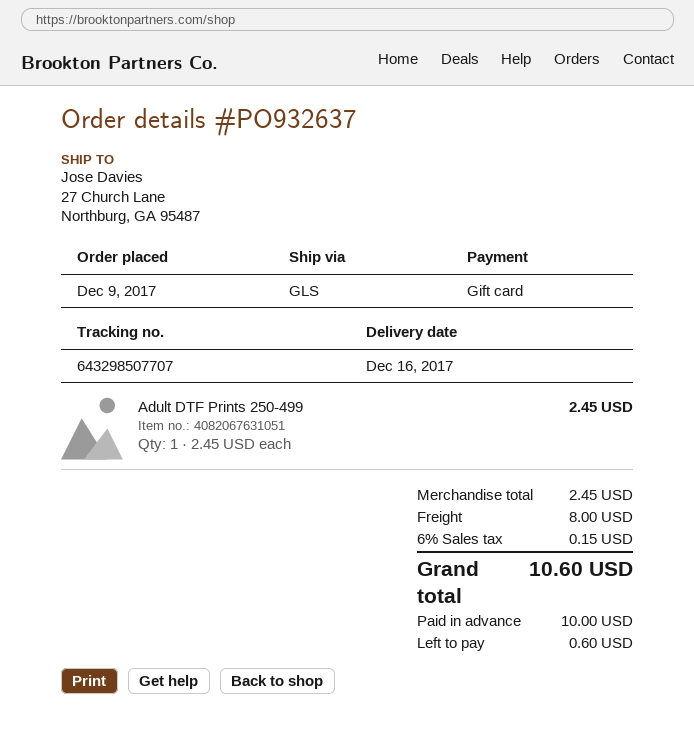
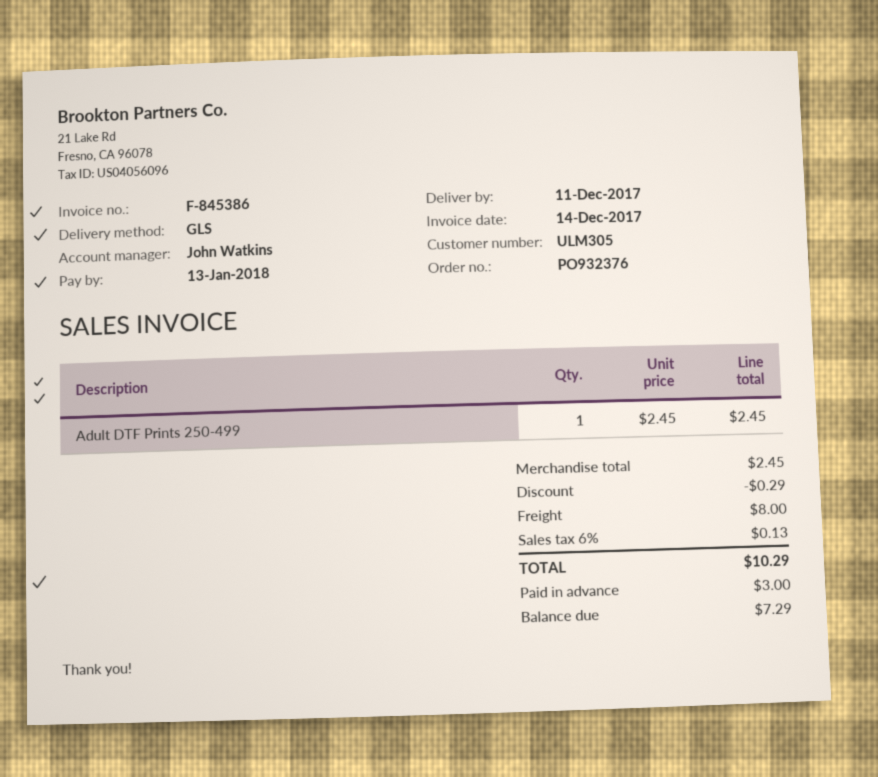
order number: PO932637 -> PO932376
delivery date: 2017-12-16 -> 2017-12-11
discount: none -> 0.29
tax: 6% = 0.15 -> 6% = 0.13
total: 10.60 -> 10.29
deposit: 10.00 -> 3.00
balance: 0.60 -> 7.29

